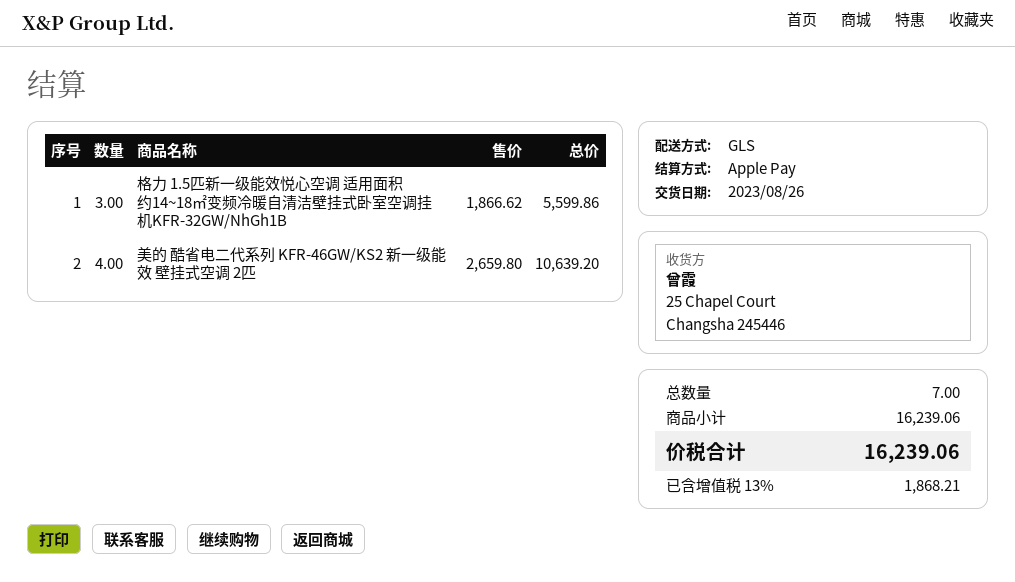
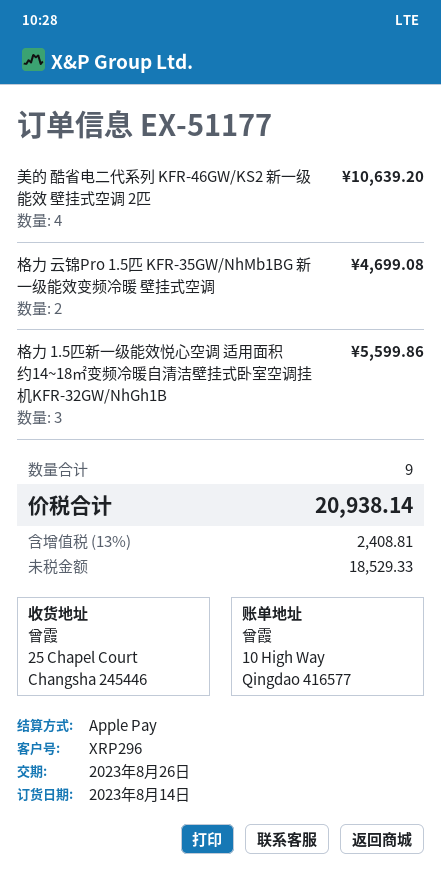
格力 云锦Pro 1.5匹 KFR-35GW/NhMb1BG 新一级能效变频冷暖 壁挂式空调: none -> 2 for 4699.08
total quantity: 7 -> 9
tax: 13% = 1868.21 -> 13% = 2408.81
total: 16239.06 -> 20938.14

